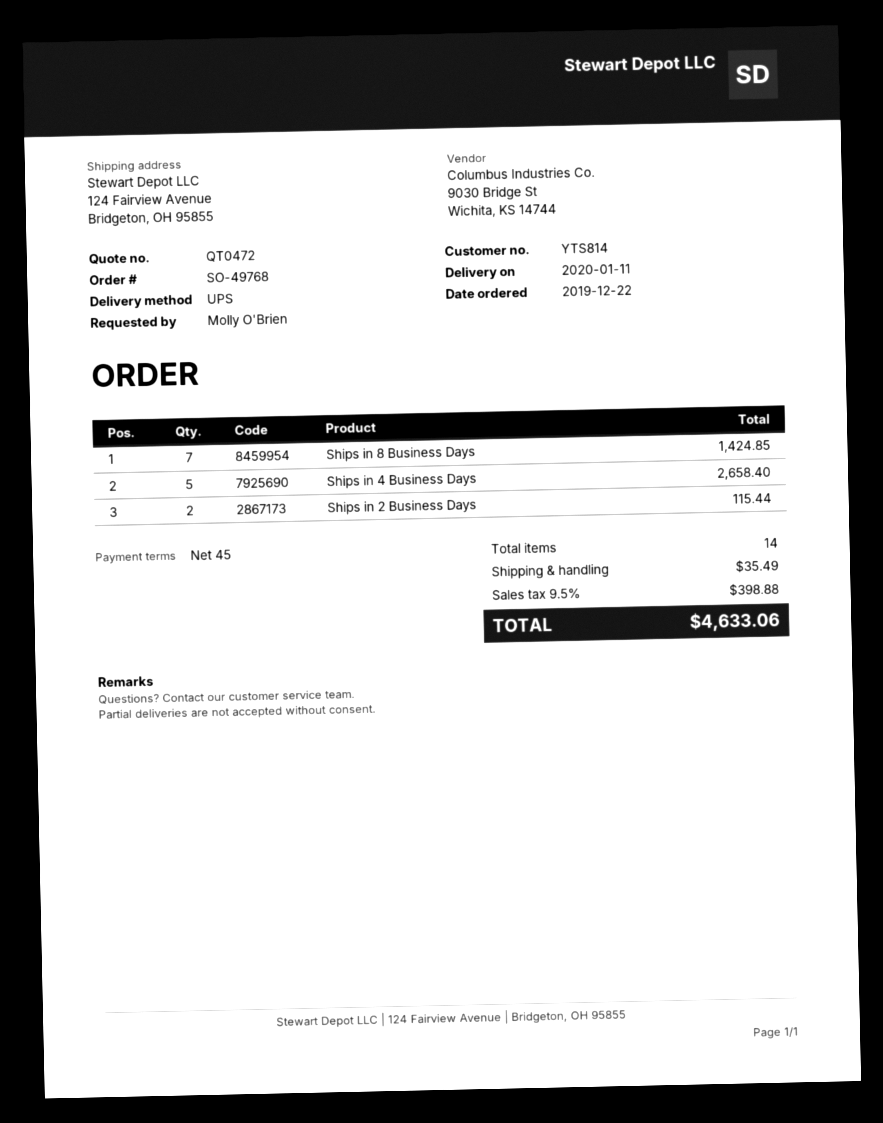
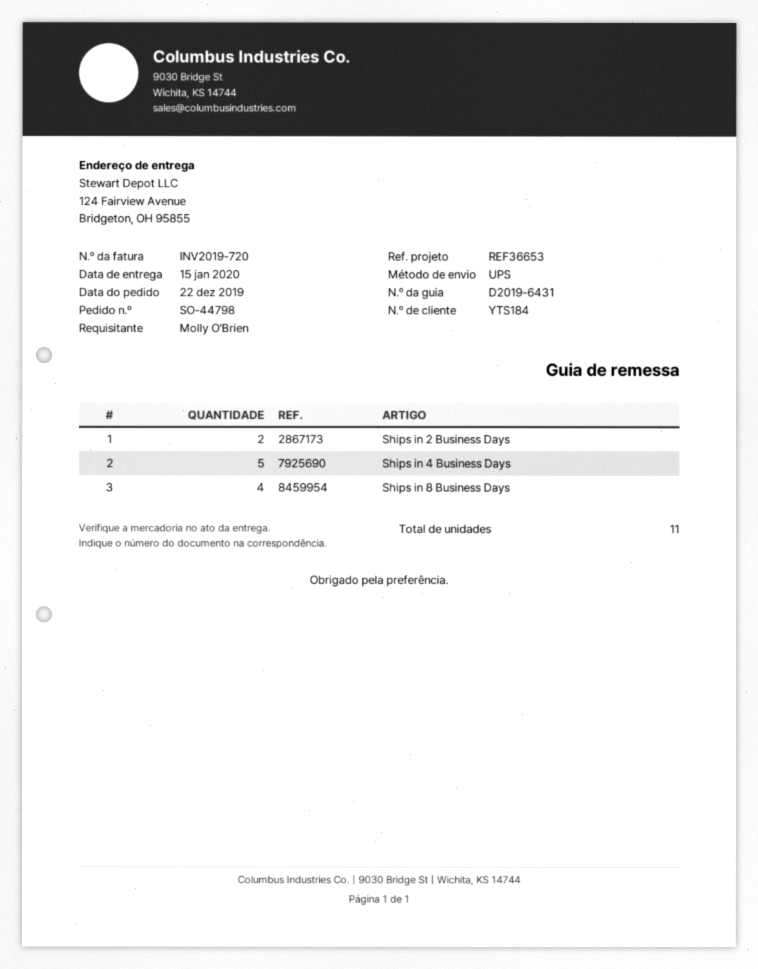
order number: SO-49768 -> SO-44798
delivery date: 2020-01-11 -> 2020-01-15
customer number: YTS814 -> YTS184
Ships in 8 Business Days: 7 -> 4
total quantity: 14 -> 11

